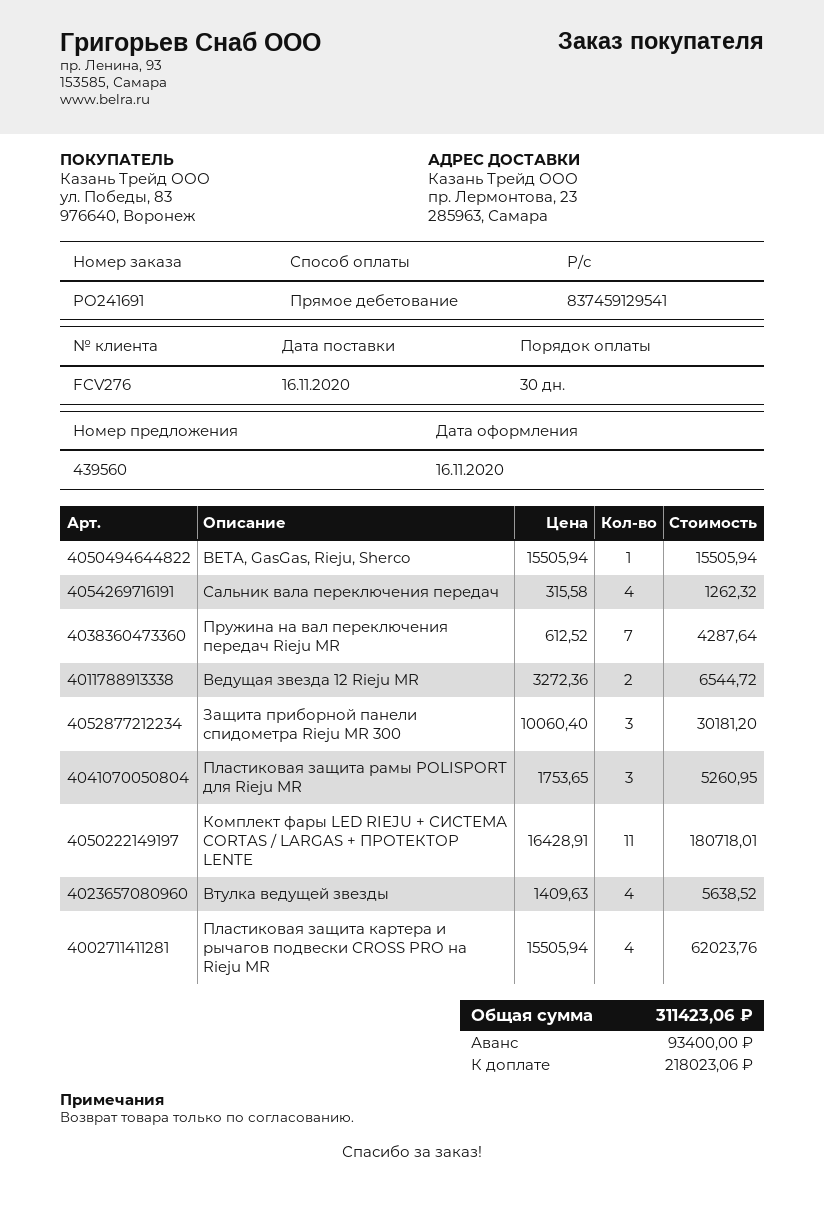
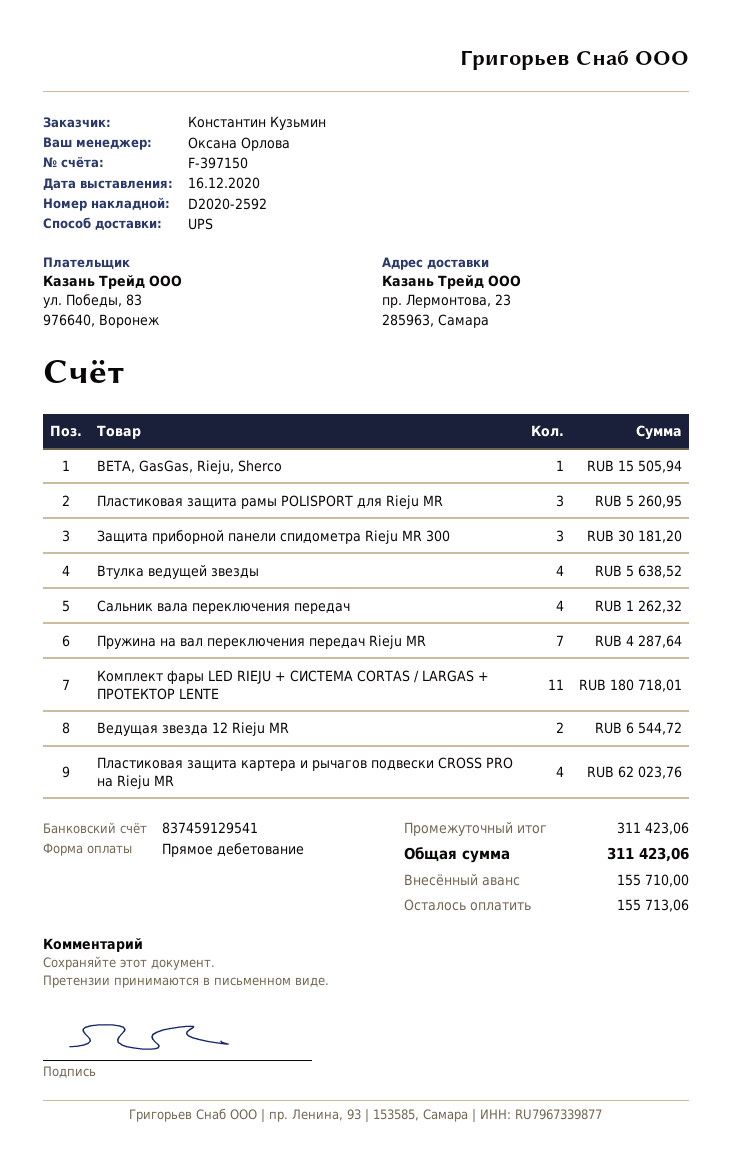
deposit: 93400.00 -> 155710.00
balance: 218023.06 -> 155713.06

